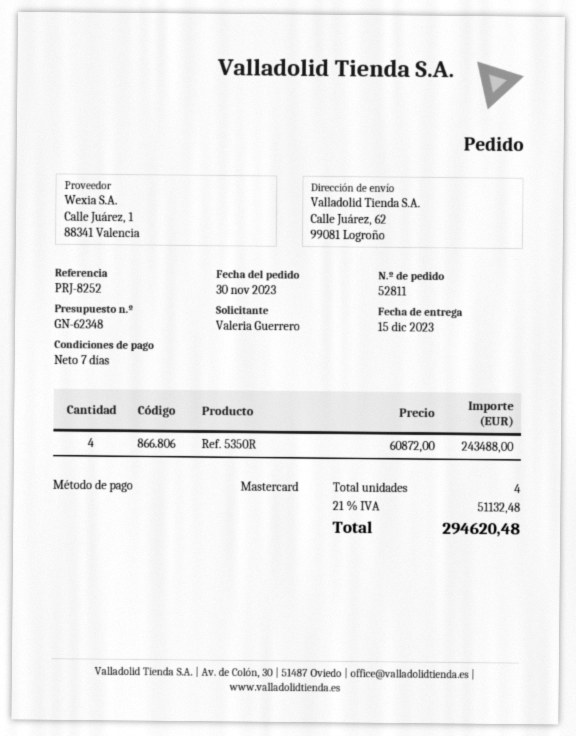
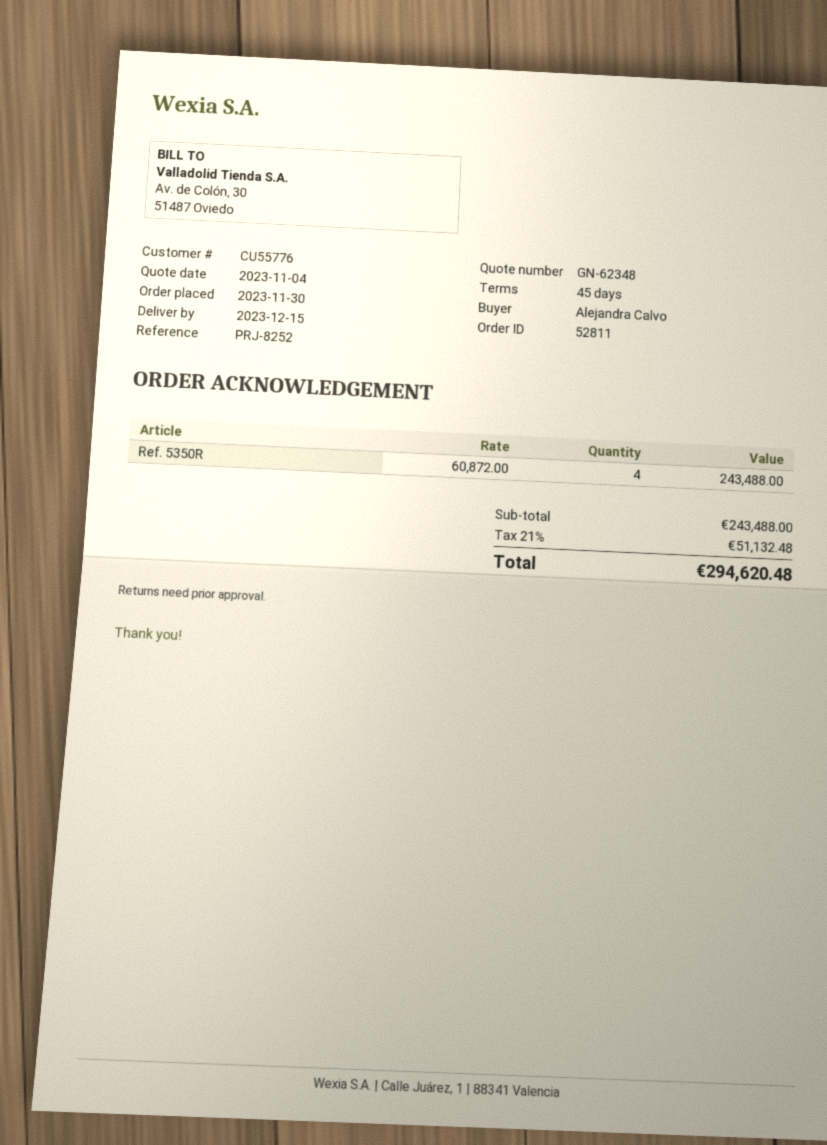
payment terms: 7 days -> 45 days
ordered by: Valeria Guerrero -> Alejandra Calvo

